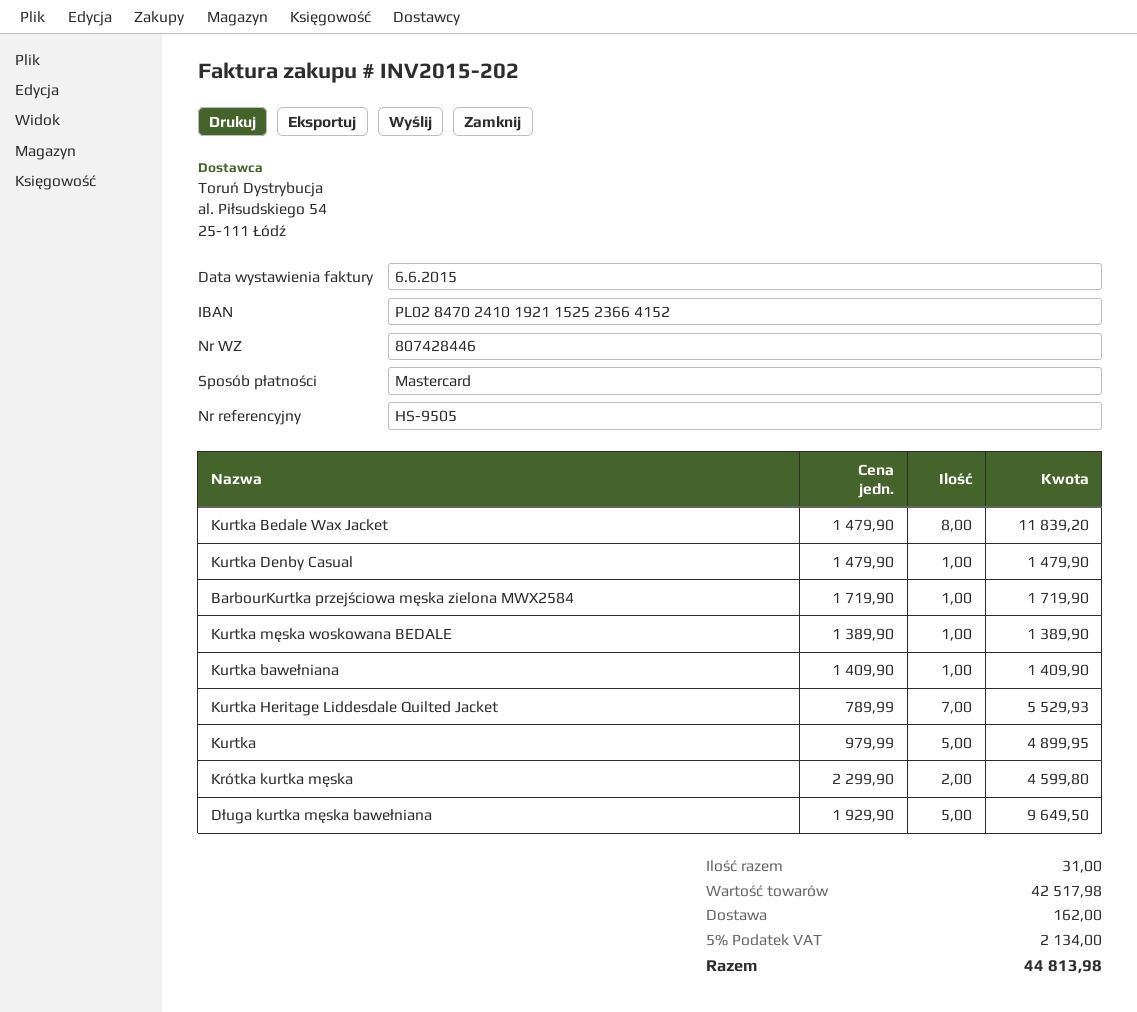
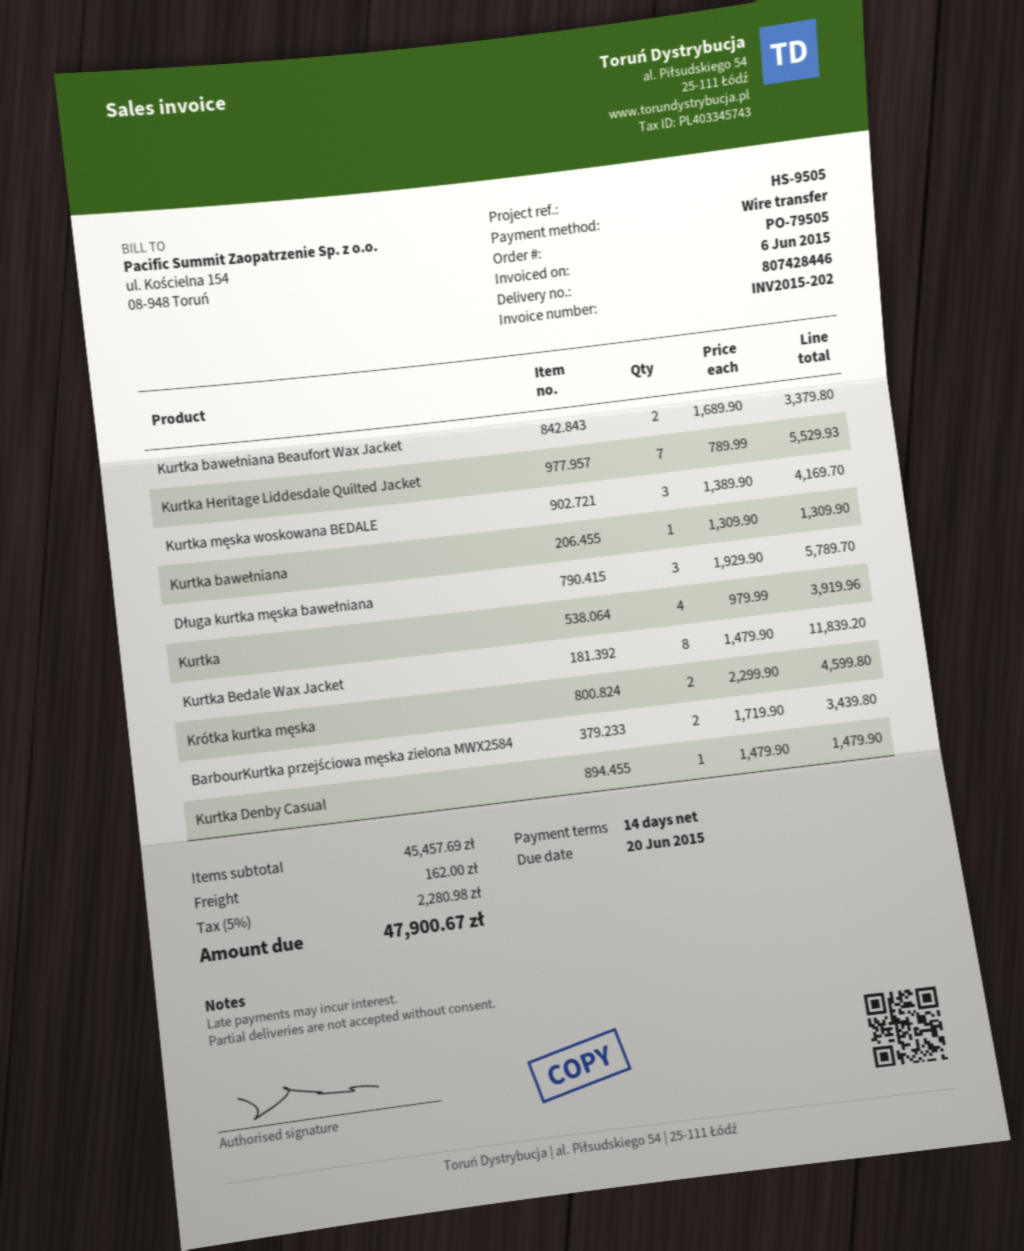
payment method: Mastercard -> bank transfer
BarbourKurtka przejściowa męska zielona MWX2584: 1 x 1719.90 = 1719.90 -> 2 x 1719.90 = 3439.80
Kurtka męska woskowana BEDALE: 1 x 1389.90 = 1389.90 -> 3 x 1389.90 = 4169.70
Kurtka bawełniana: 1 x 1409.90 = 1409.90 -> 1 x 1309.90 = 1309.90
Kurtka: 5 x 979.99 = 4899.95 -> 4 x 979.99 = 3919.96
Długa kurtka męska bawełniana: 5 x 1929.90 = 9649.50 -> 3 x 1929.90 = 5789.70
Kurtka bawełniana Beaufort Wax Jacket: none -> 2 x 1689.90 = 3379.80
subtotal: 42517.98 -> 45457.69
tax: 5% = 2134.00 -> 5% = 2280.98
total: 44813.98 -> 47900.67

